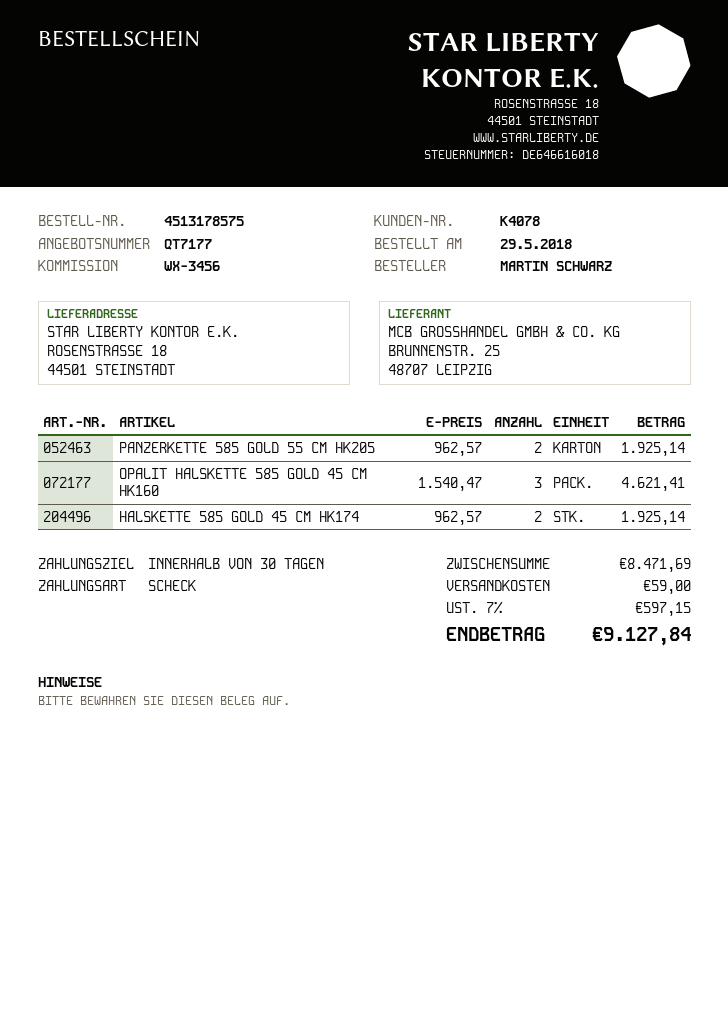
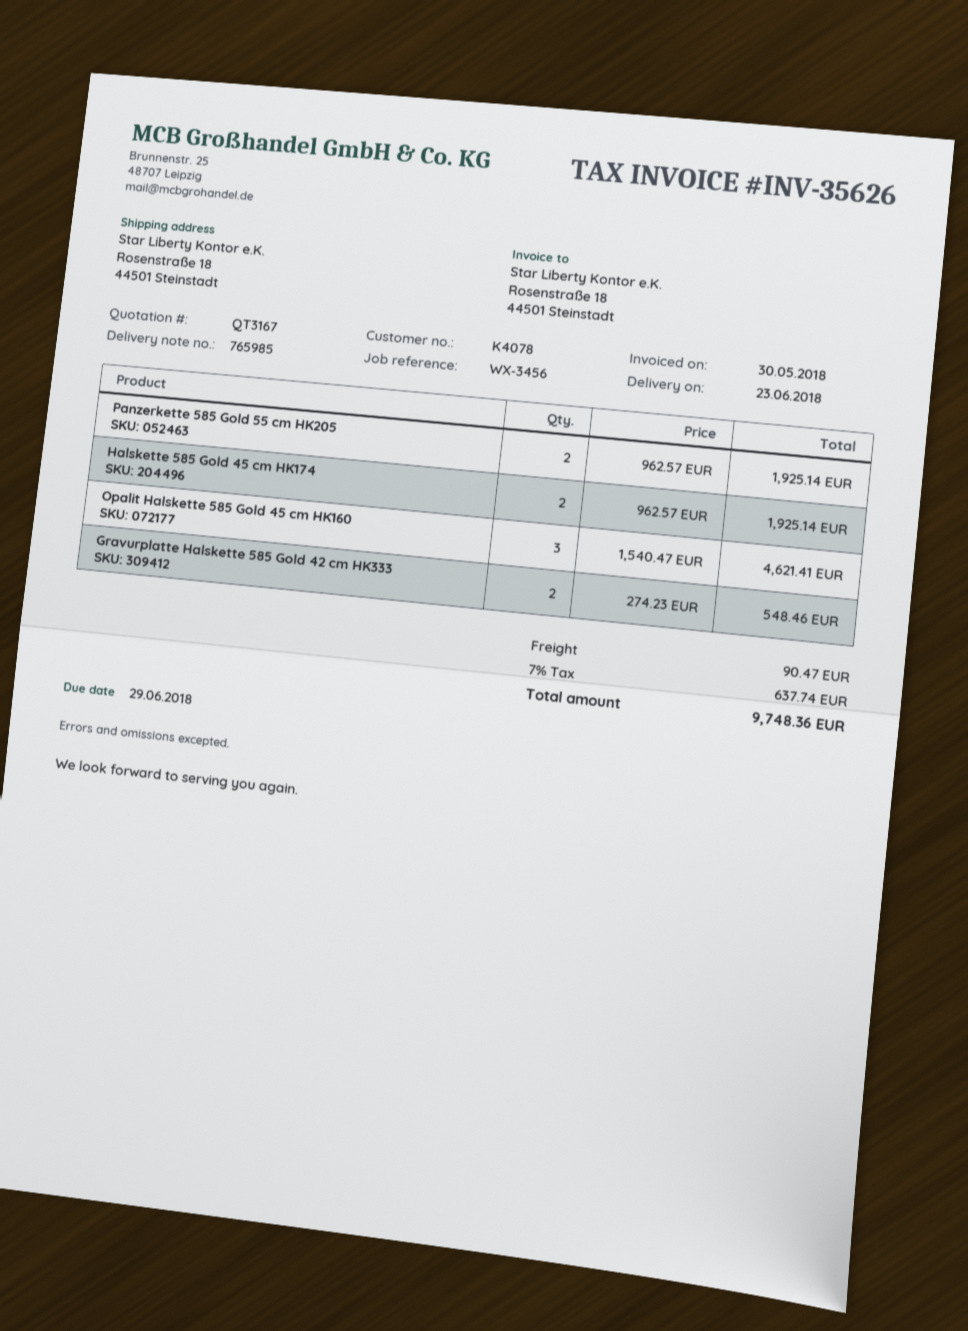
quote number: QT7177 -> QT3167
Gravurplatte Halskette 585 Gold 42 cm HK333: none -> 2 x 274.23 = 548.46
shipping: 59.00 -> 90.47
tax: 7% = 597.15 -> 7% = 637.74
total: 9127.84 -> 9748.36

